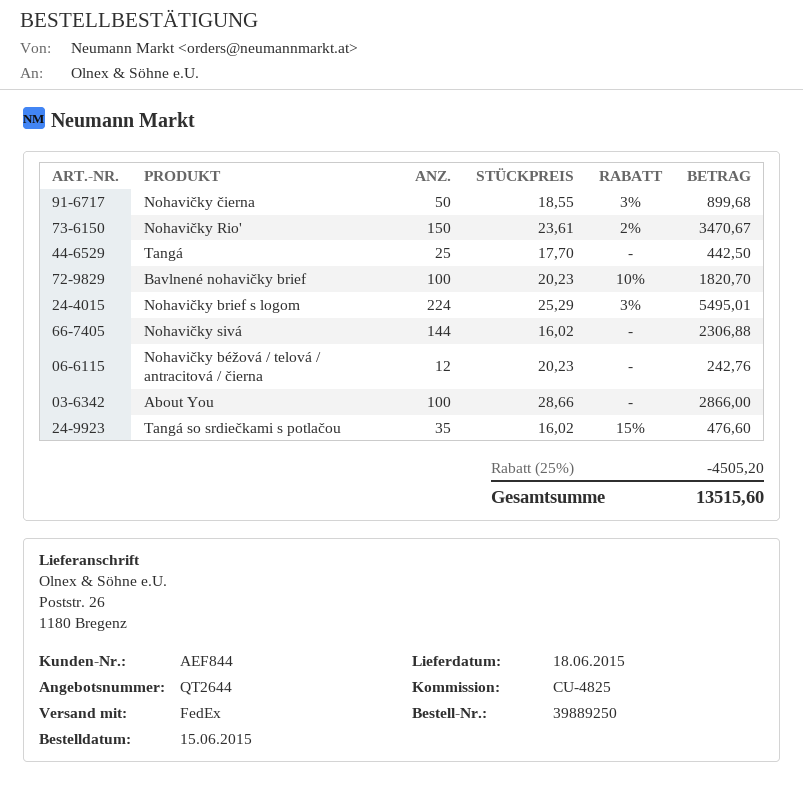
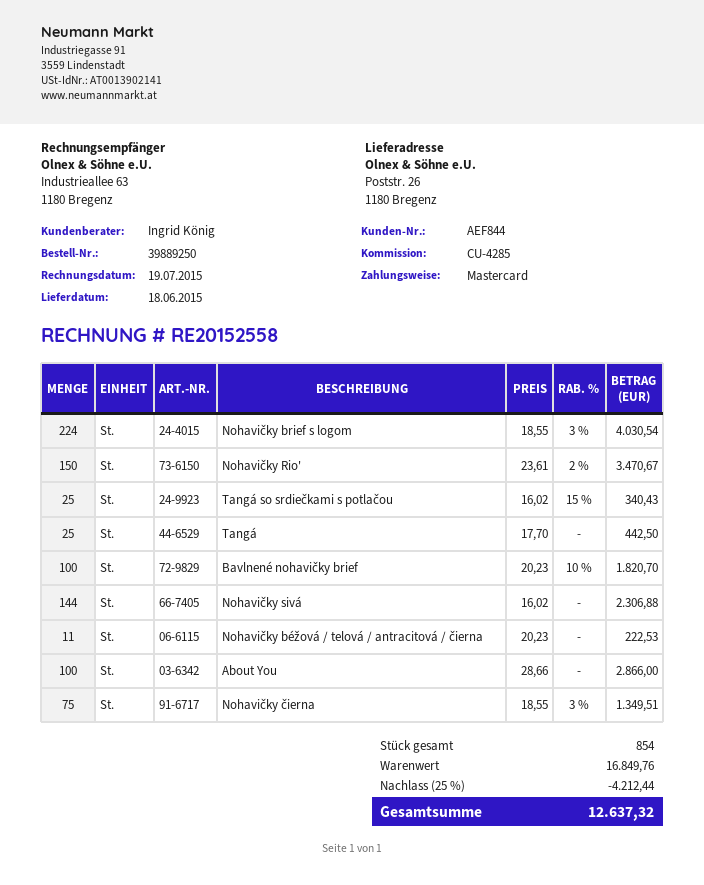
reference: CU-4825 -> CU-4285
Nohavičky čierna: 50 x 18.55 - 3% = 899.68 -> 75 x 18.55 - 3% = 1349.51
Nohavičky brief s logom: 224 x 25.29 - 3% = 5495.01 -> 224 x 18.55 - 3% = 4030.54
Nohavičky béžová / telová / antracitová / čierna: 12 x 20.23 = 242.76 -> 11 x 20.23 = 222.53
Tangá so srdiečkami s potlačou: 35 x 16.02 - 15% = 476.60 -> 25 x 16.02 - 15% = 340.43
discount: 25% = 4505.20 -> 25% = 4212.44
total: 13515.60 -> 12637.32

